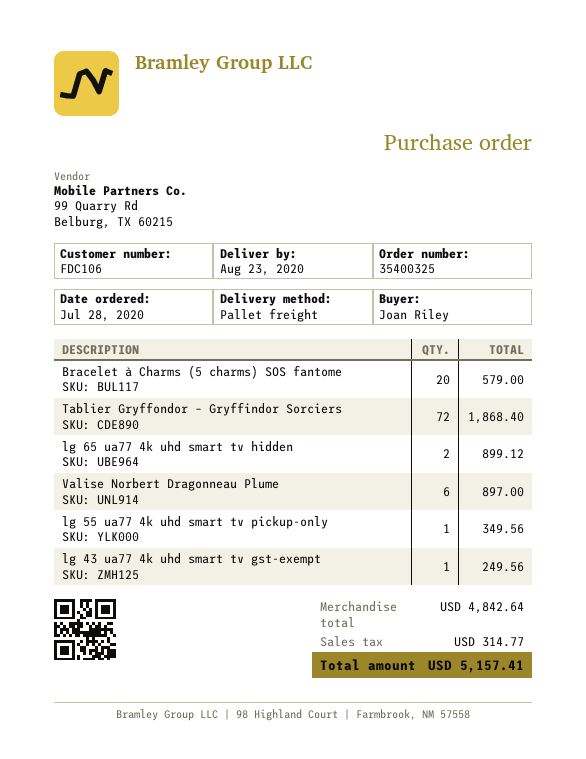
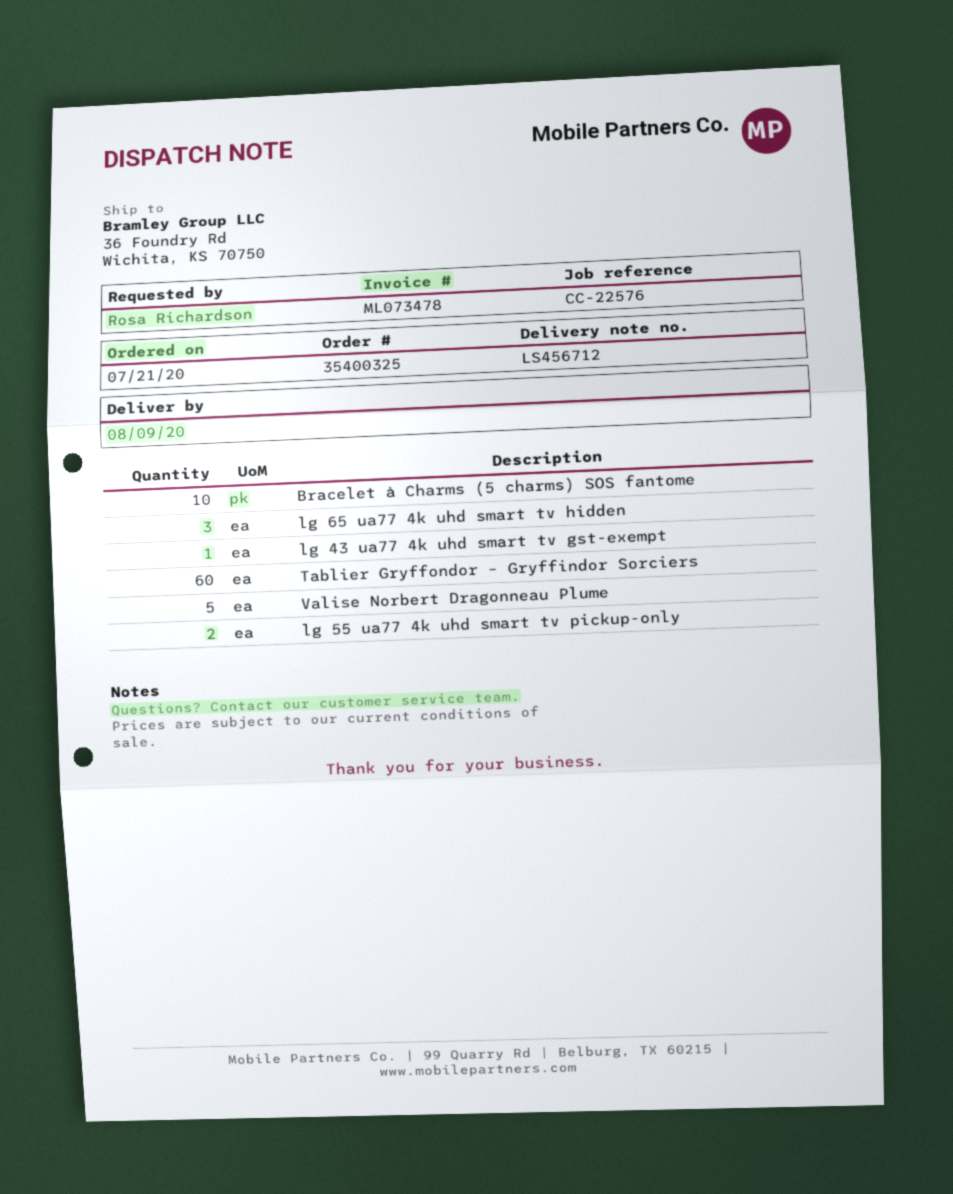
order date: 2020-07-28 -> 2020-07-21
delivery date: 2020-08-23 -> 2020-08-09
ordered by: Joan Riley -> Rosa Richardson
Bracelet à Charms (5 charms) SOS fantome: 20 -> 10
Tablier Gryffondor – Gryffindor Sorciers: 72 -> 60
lg 65 ua77 4k uhd smart tv hidden: 2 -> 3
Valise Norbert Dragonneau Plume: 6 -> 5
lg 55 ua77 4k uhd smart tv pickup-only: 1 -> 2

